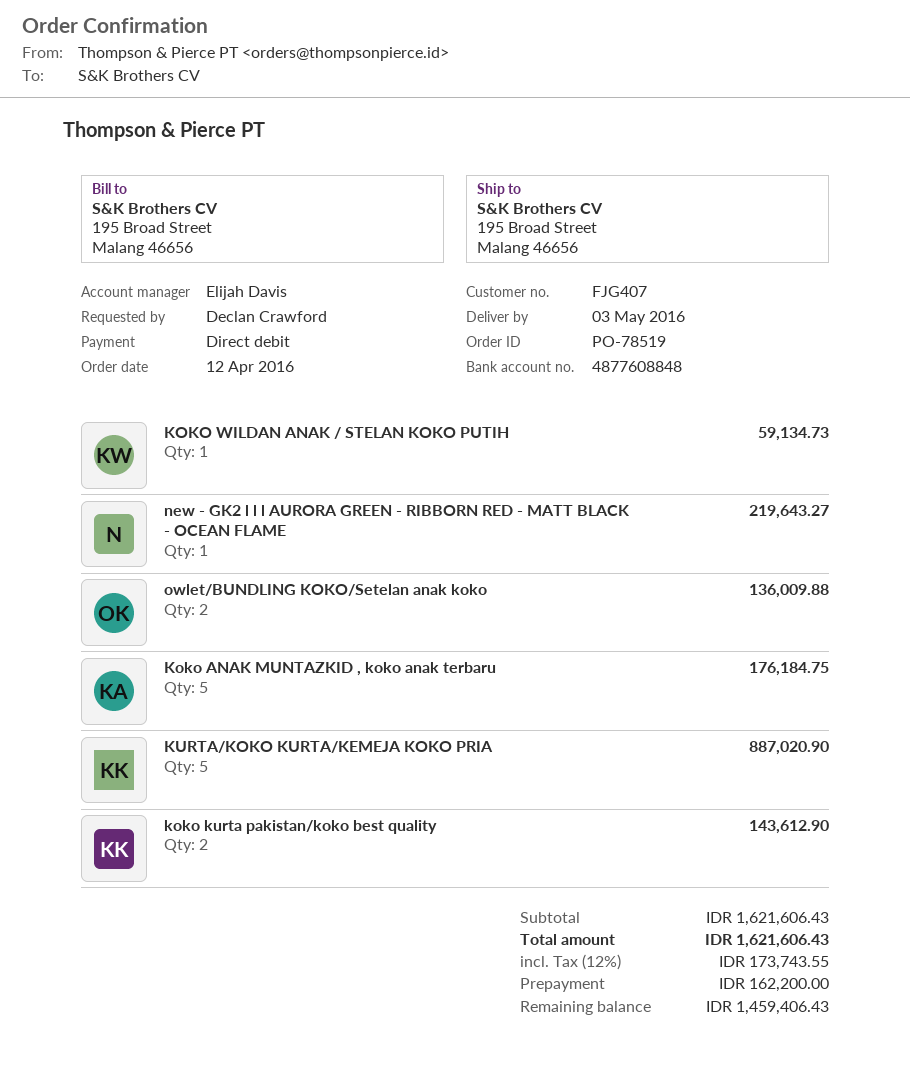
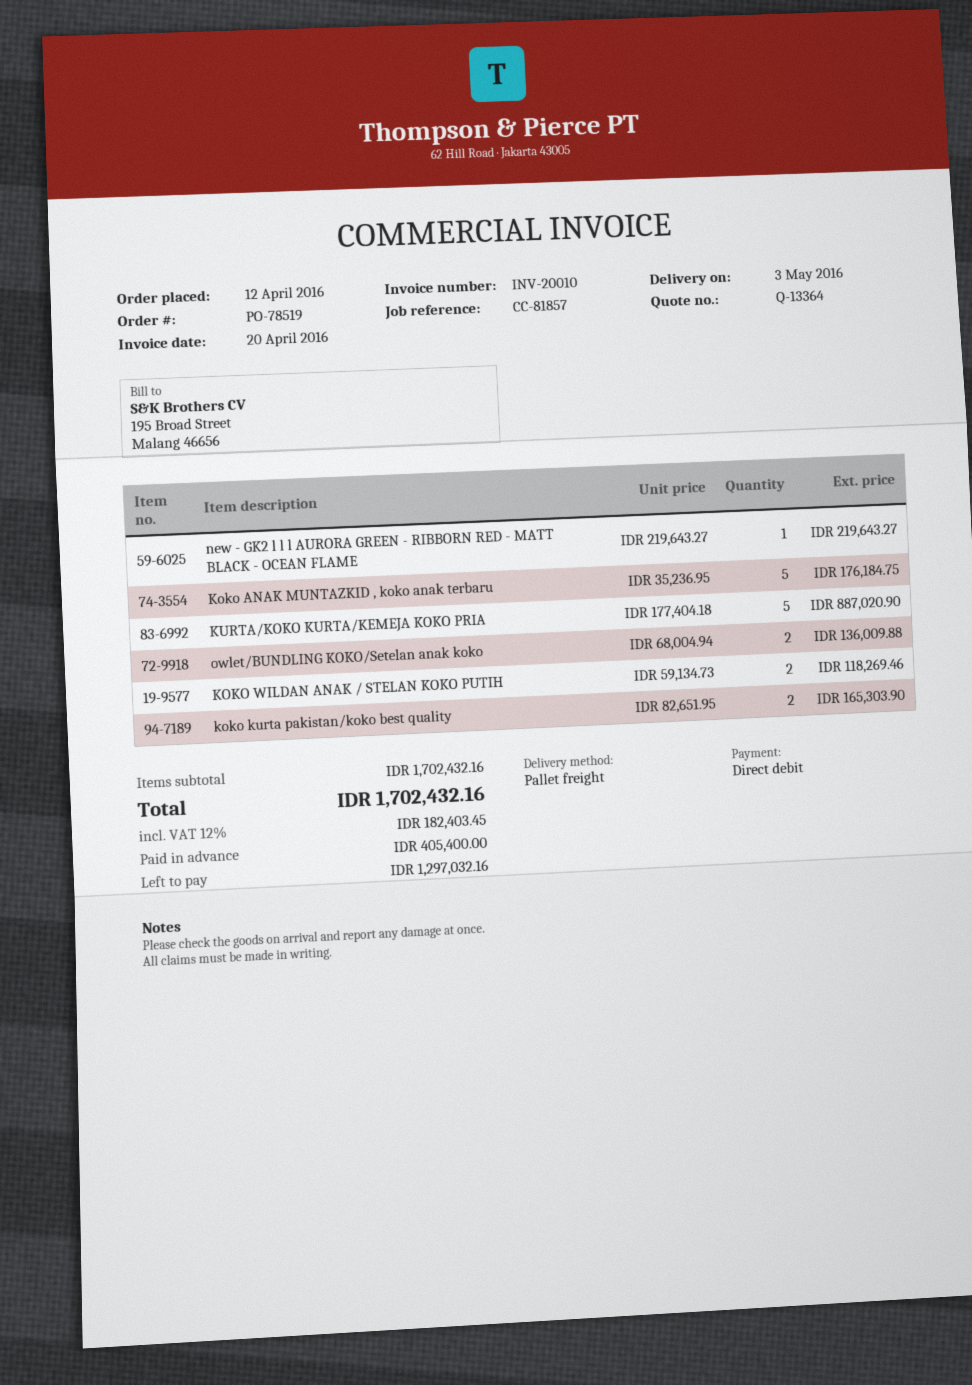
KOKO WILDAN ANAK / STELAN KOKO PUTIH: 1 for 59134.73 -> 2 for 118269.46
koko kurta pakistan/koko best quality: 2 for 143612.90 -> 2 for 165303.90
subtotal: 1621606.43 -> 1702432.16
tax: 12% = 173743.55 -> 12% = 182403.45
total: 1621606.43 -> 1702432.16
deposit: 162200.00 -> 405400.00
balance: 1459406.43 -> 1297032.16

